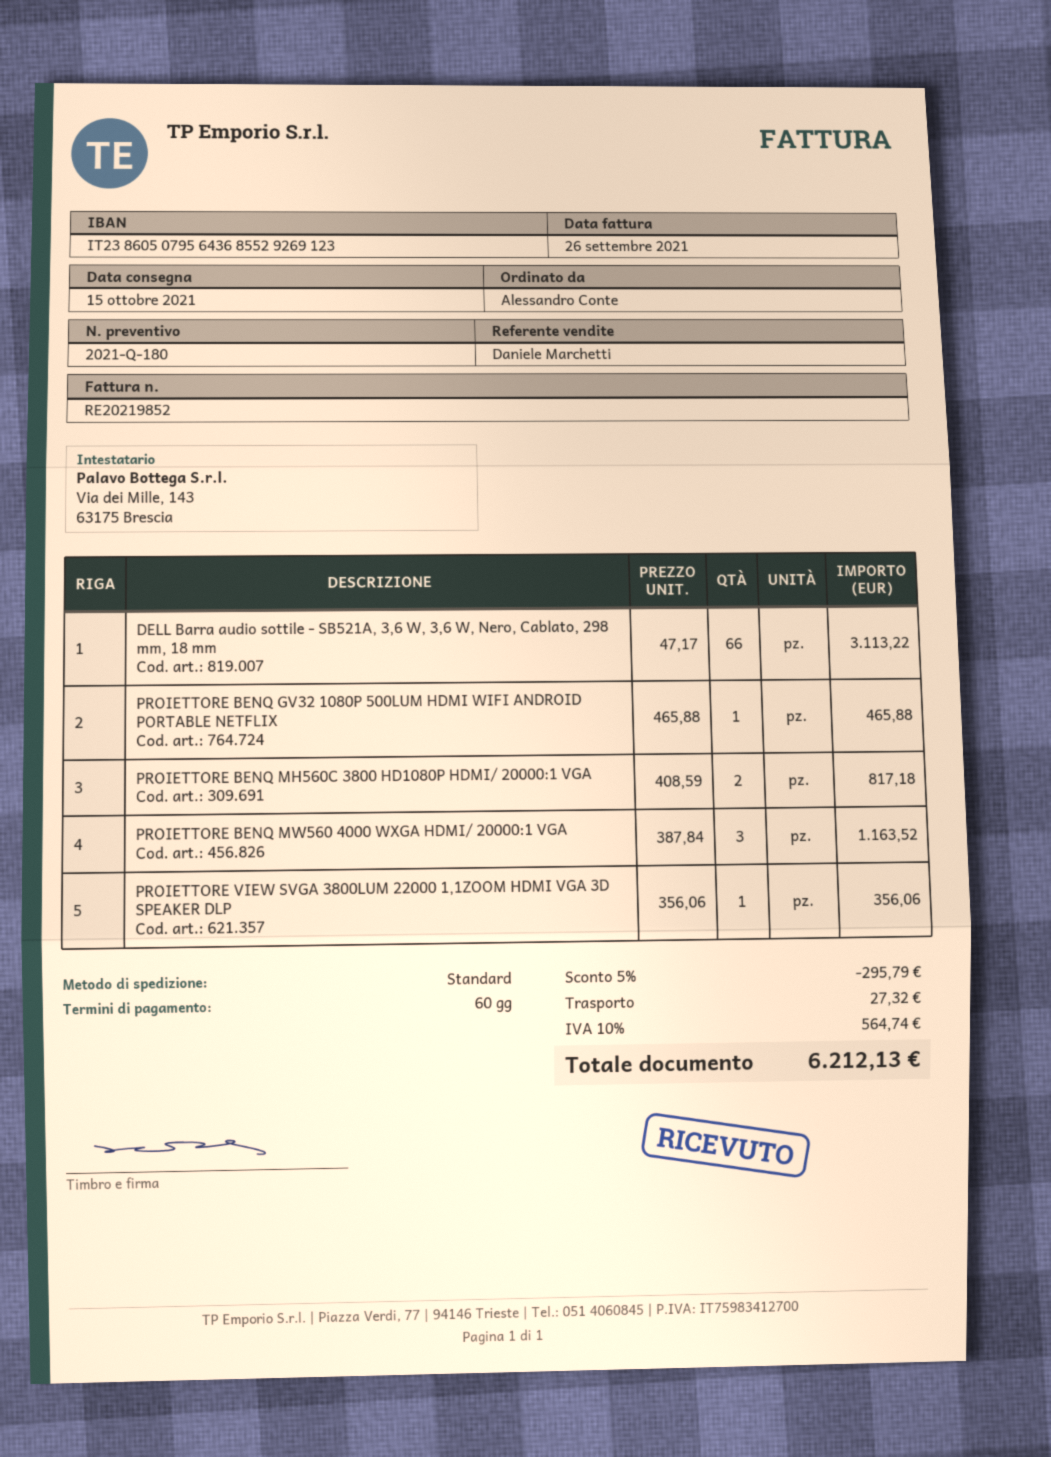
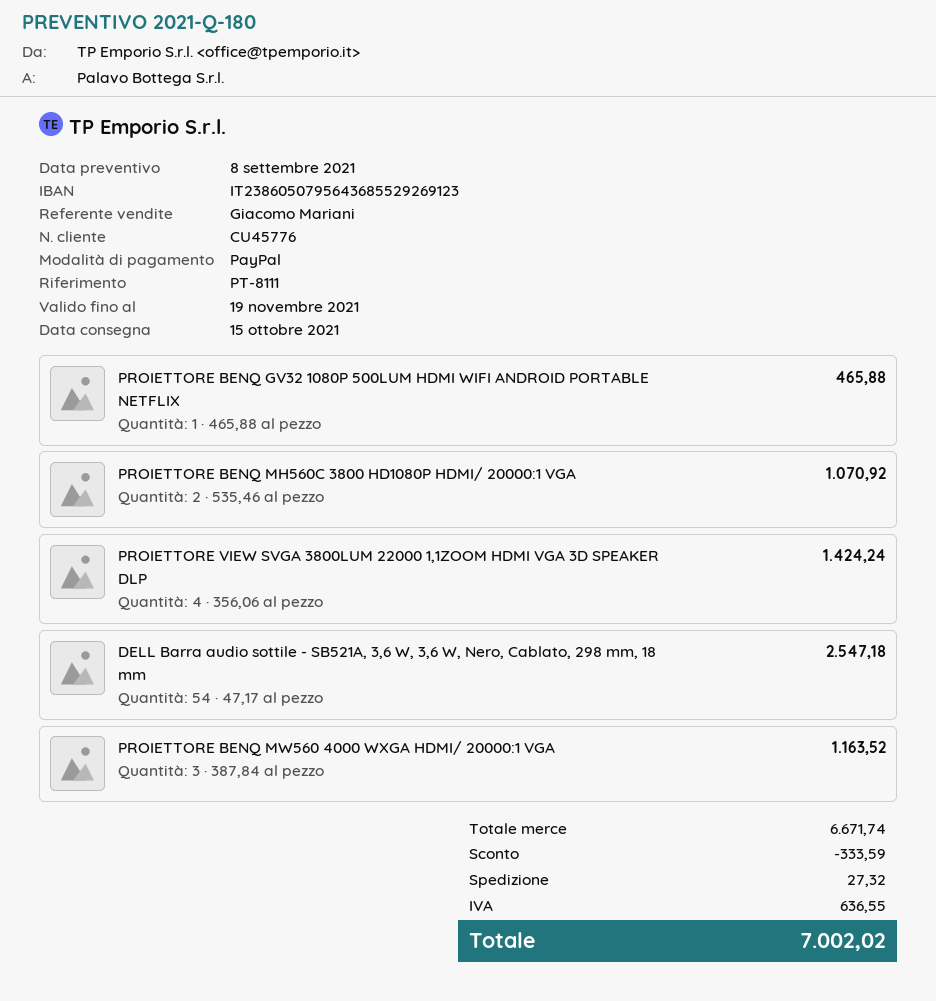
sales rep: Daniele Marchetti -> Giacomo Mariani
DELL Barra audio sottile - SB521A, 3,6 W, 3,6 W, Nero, Cablato, 298 mm, 18 mm: 66 x 47.17 = 3113.22 -> 54 x 47.17 = 2547.18
PROIETTORE BENQ MH560C 3800 HD1080P HDMI/ 20000:1 VGA: 2 x 408.59 = 817.18 -> 2 x 535.46 = 1070.92
PROIETTORE VIEW SVGA 3800LUM 22000 1,1ZOOM HDMI VGA 3D SPEAKER DLP: 1 x 356.06 = 356.06 -> 4 x 356.06 = 1424.24
discount: 295.79 -> 333.59
tax: 564.74 -> 636.55
total: 6212.13 -> 7002.02

